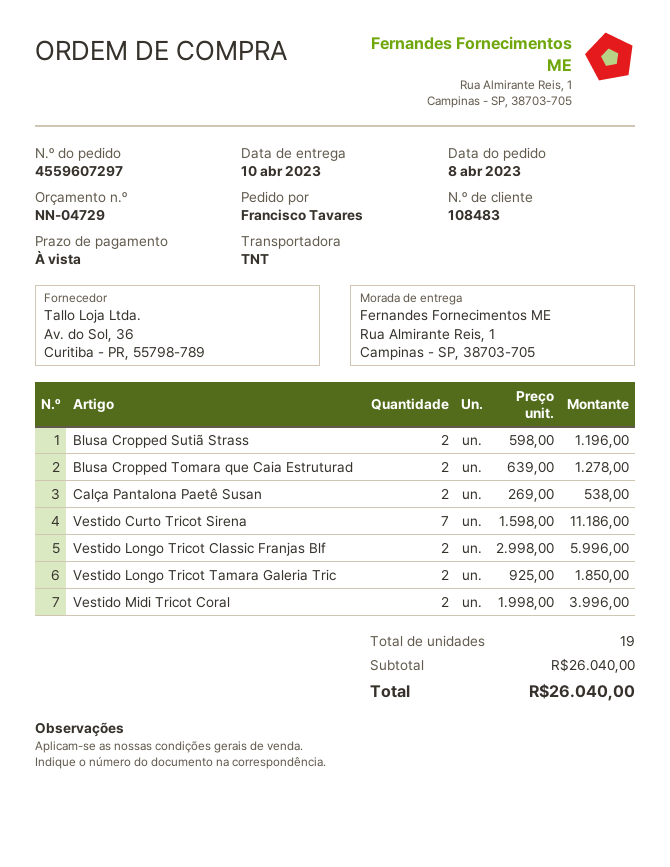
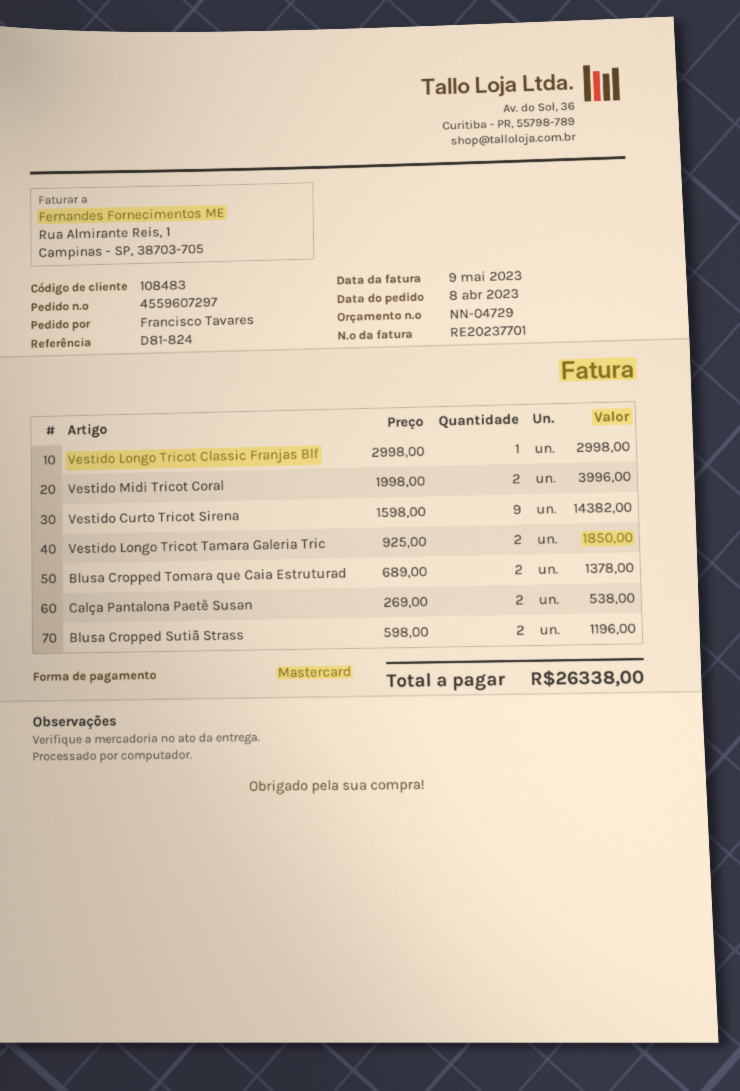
Blusa Cropped Tomara que Caia Estruturad: 2 x 639.00 = 1278.00 -> 2 x 689.00 = 1378.00
Vestido Curto Tricot Sirena: 7 x 1598.00 = 11186.00 -> 9 x 1598.00 = 14382.00
Vestido Longo Tricot Classic Franjas Blf: 2 x 2998.00 = 5996.00 -> 1 x 2998.00 = 2998.00
total: 26040.00 -> 26338.00

